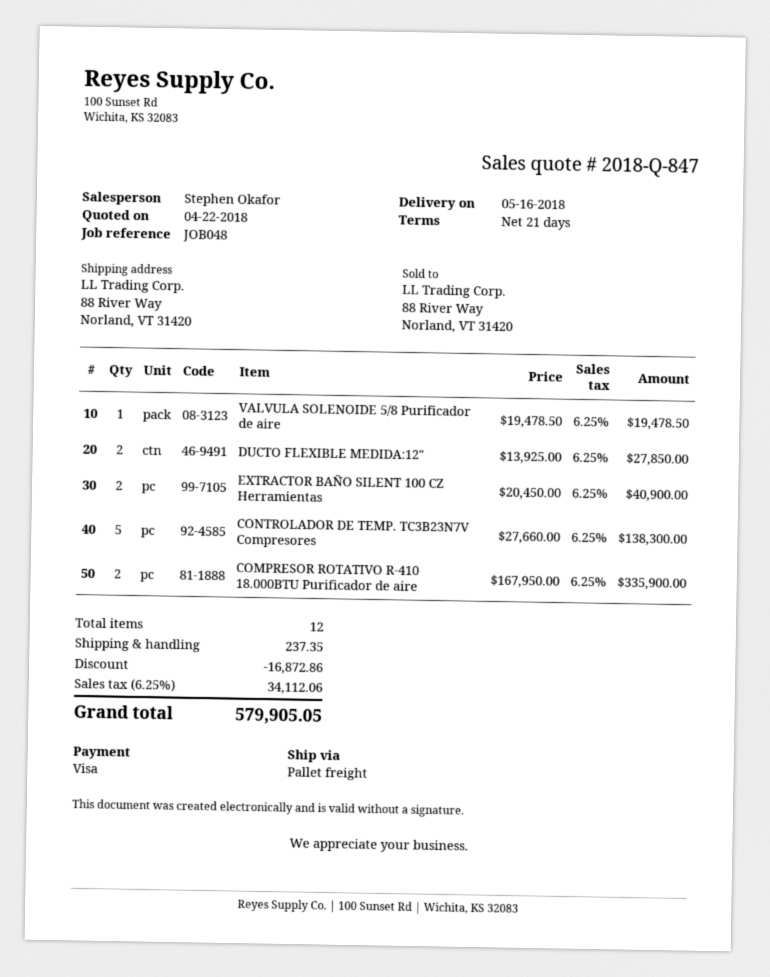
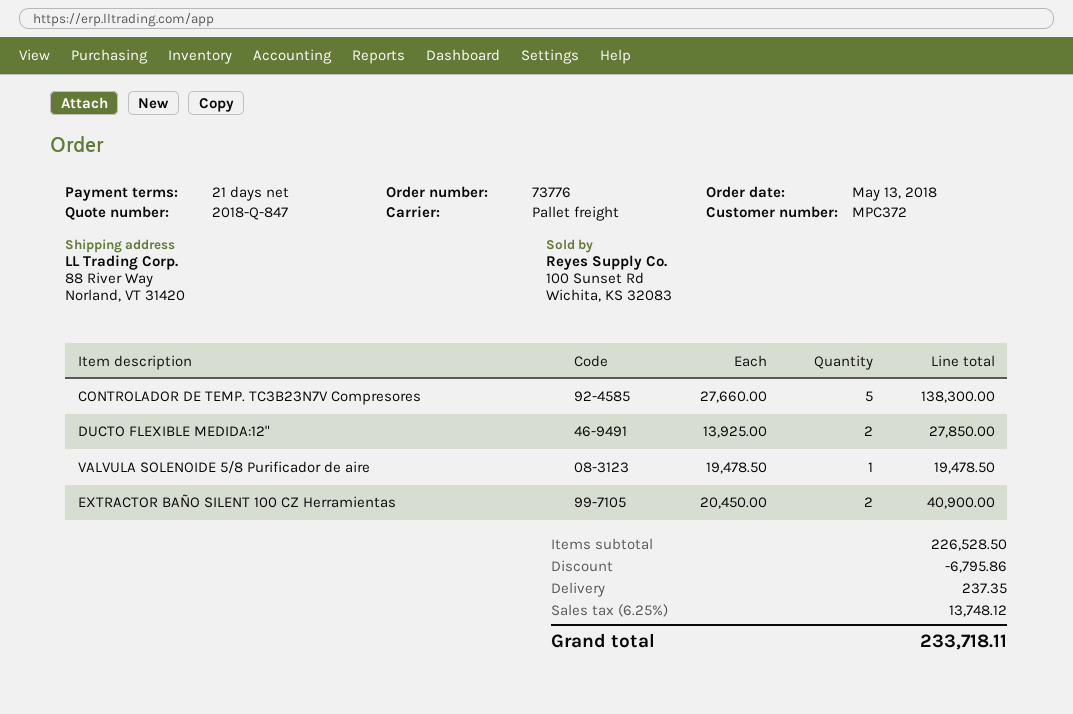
COMPRESOR ROTATIVO R-410 18.000BTU Purificador de aire: 2 x 167950.00 = 335900.00 -> none
discount: 16872.86 -> 6795.86
tax: 6.25% = 34112.06 -> 6.25% = 13748.12
total: 579905.05 -> 233718.11

